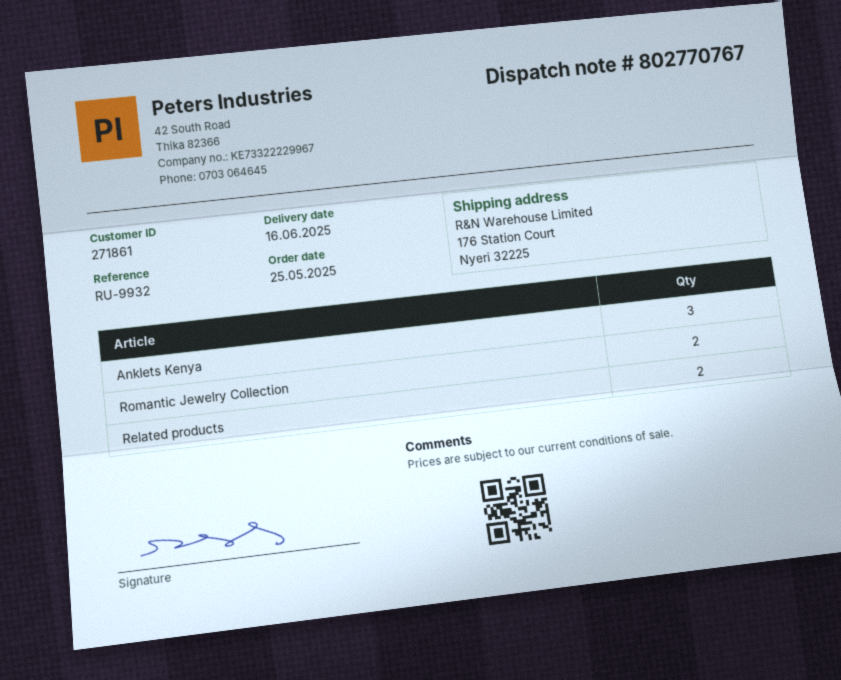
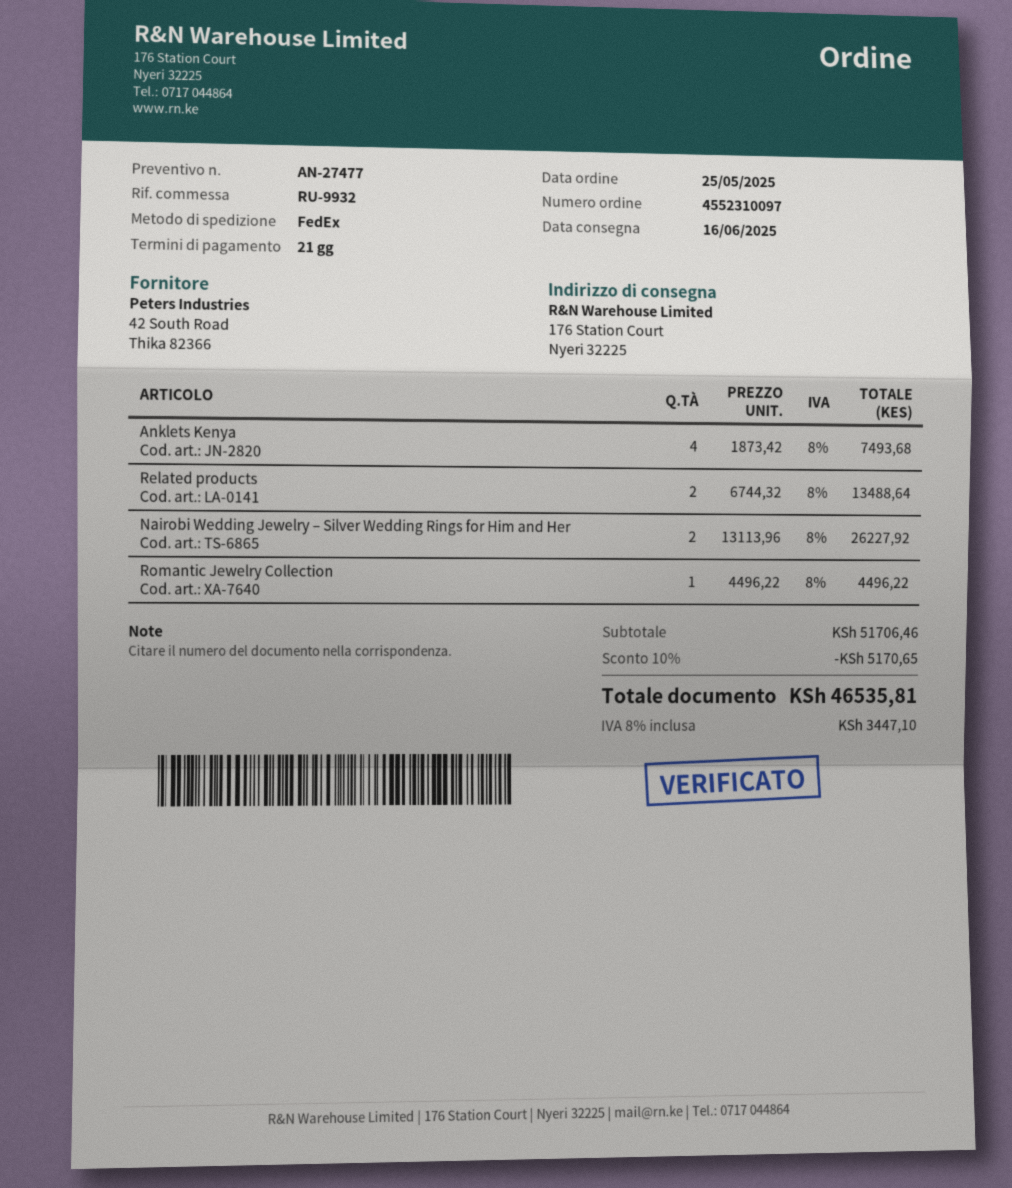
Anklets Kenya: 3 -> 4
Romantic Jewelry Collection: 2 -> 1
Nairobi Wedding Jewelry – Silver Wedding Rings for Him and Her: none -> 2

